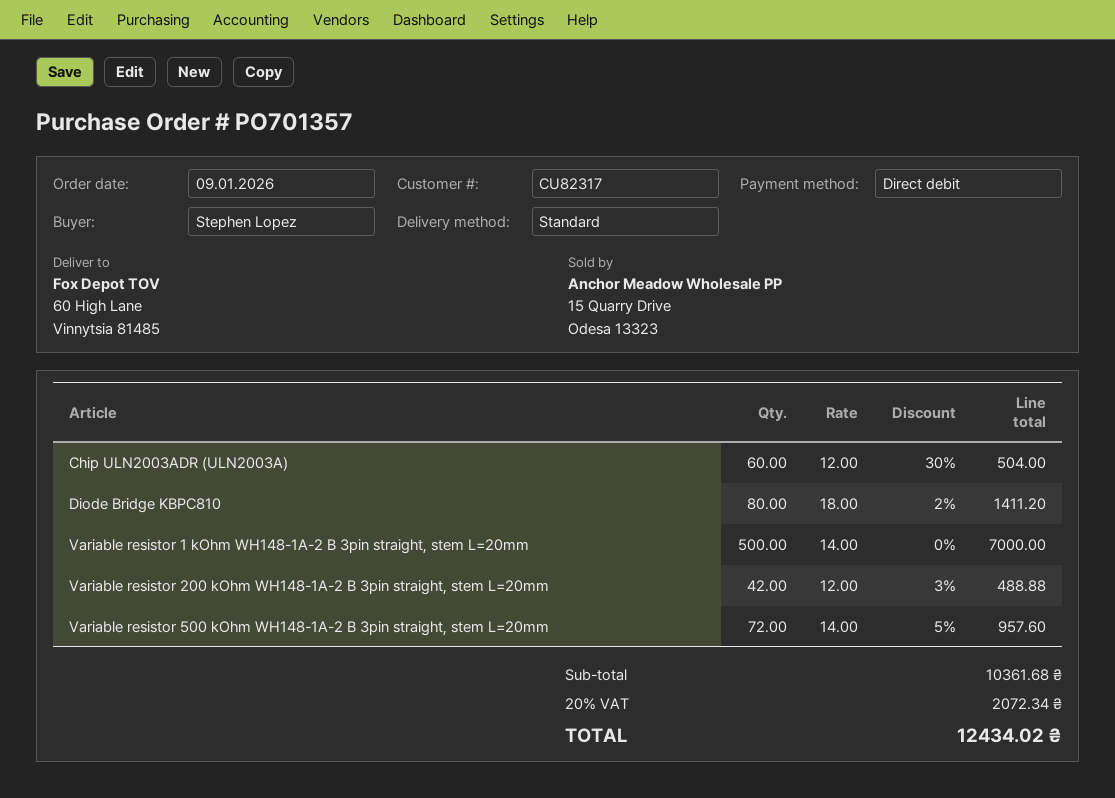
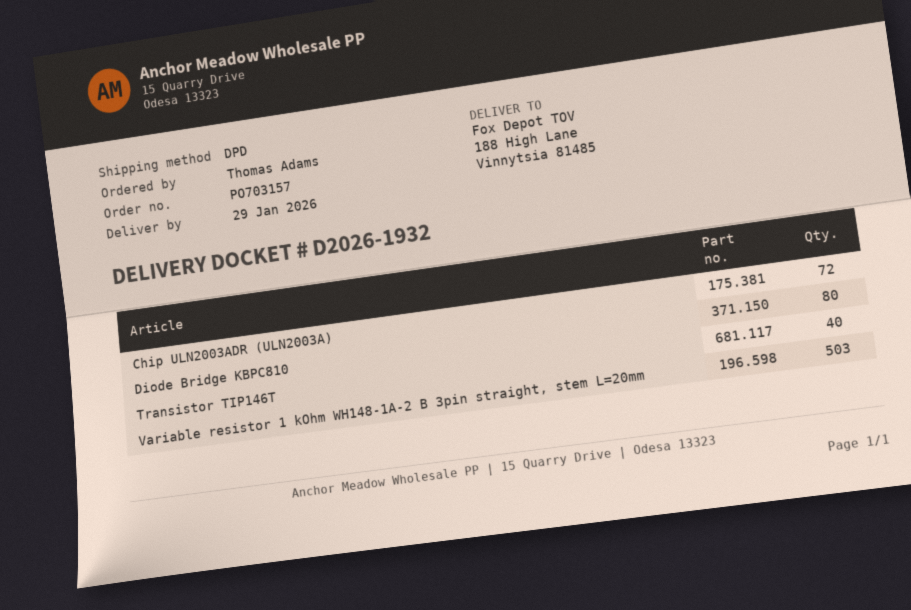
order number: PO701357 -> PO703157
ordered by: Stephen Lopez -> Thomas Adams
shipping method: standard -> DPD
ship to: 60 High Lane, Vinnytsia 81485 -> 188 High Lane, Vinnytsia 81485
Chip ULN2003ADR (ULN2003A): 60 -> 72
Variable resistor 1 kOhm WH148-1A-2 B 3pin straight, stem L=20mm: 500 -> 503
Variable resistor 200 kOhm WH148-1A-2 B 3pin straight, stem L=20mm: 42 -> none
Variable resistor 500 kOhm WH148-1A-2 B 3pin straight, stem L=20mm: 72 -> none
Transistor TIP146T: none -> 40

